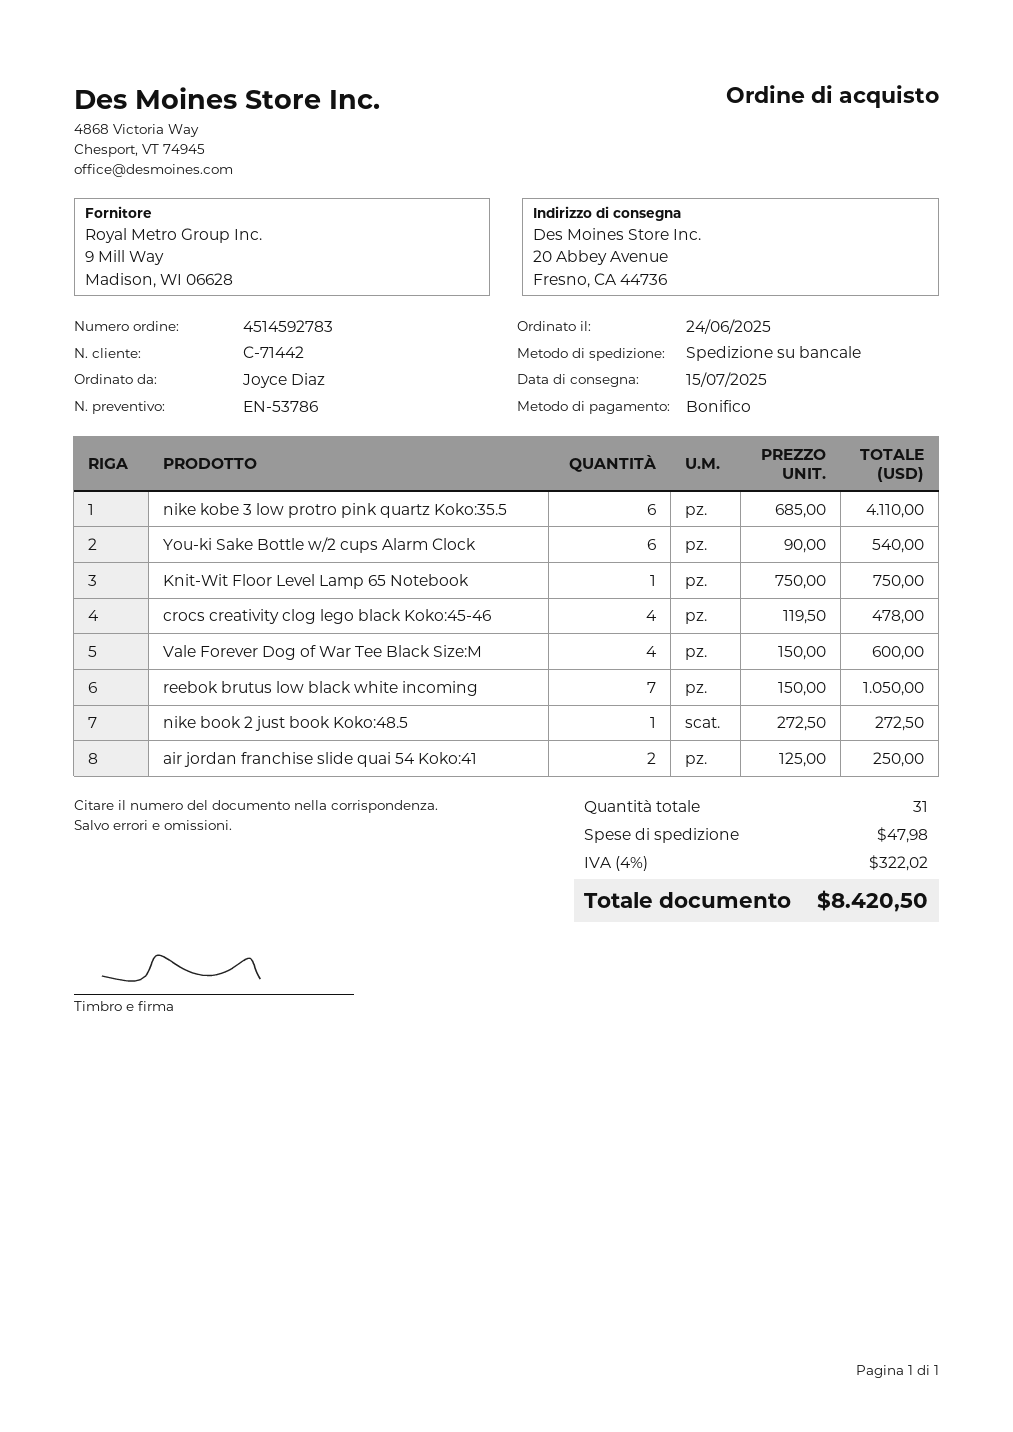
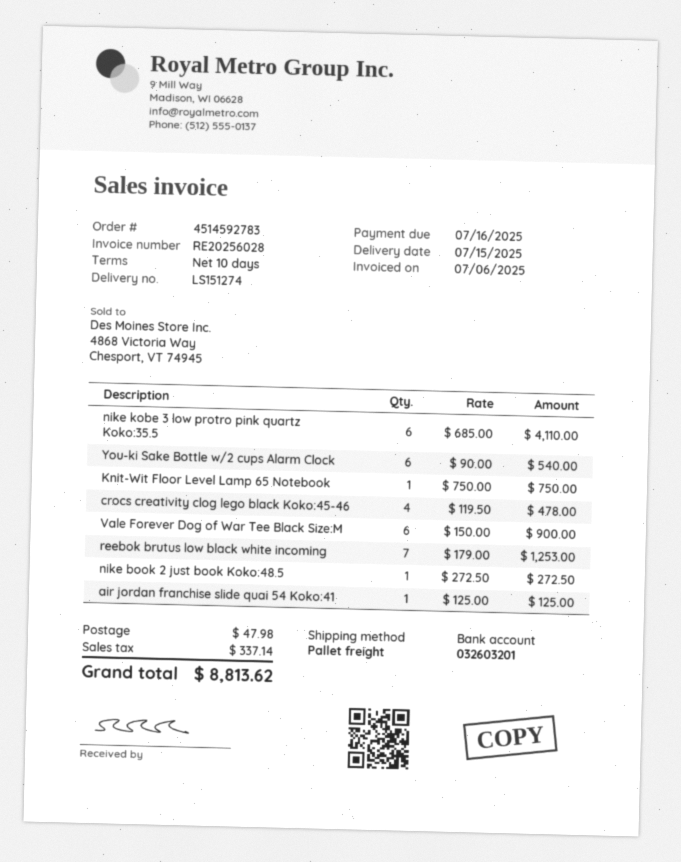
Vale Forever Dog of War Tee Black Size:M: 4 x 150.00 = 600.00 -> 6 x 150.00 = 900.00
reebok brutus low black white incoming: 7 x 150.00 = 1050.00 -> 7 x 179.00 = 1253.00
air jordan franchise slide quai 54 Koko:41: 2 x 125.00 = 250.00 -> 1 x 125.00 = 125.00
tax: 322.02 -> 337.14
total: 8420.50 -> 8813.62

